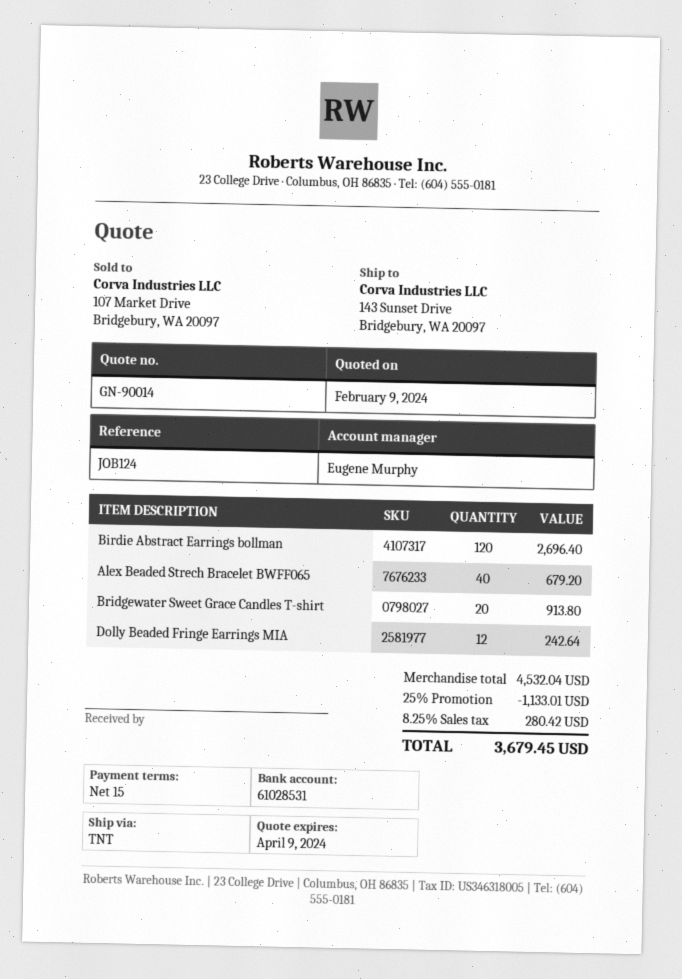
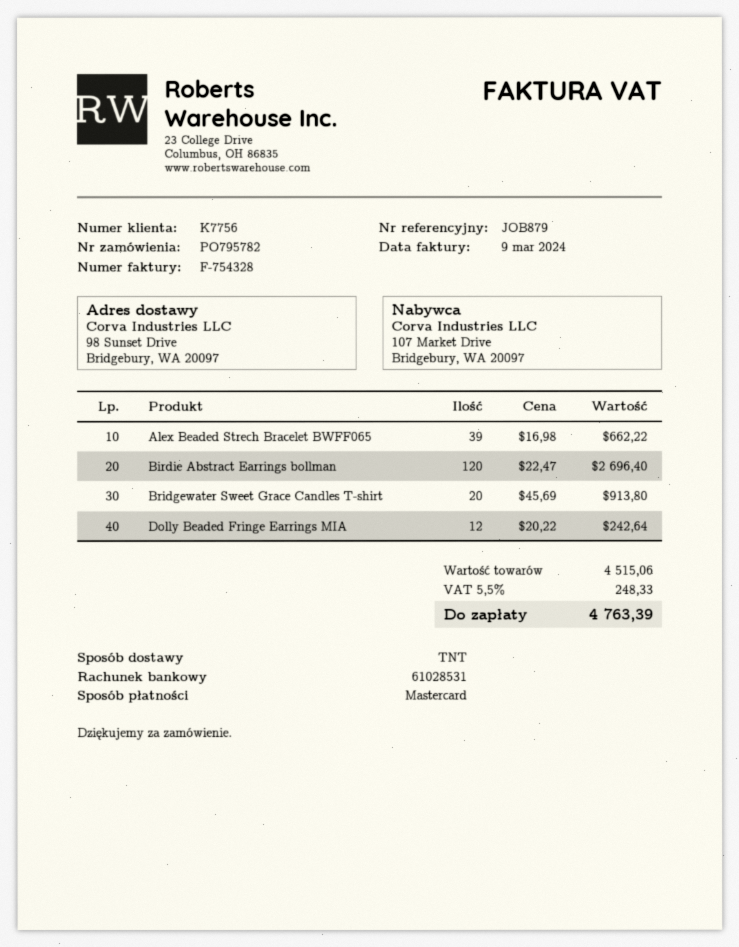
reference: JOB124 -> JOB879
ship to: 143 Sunset Drive, Bridgebury, WA 20097 -> 98 Sunset Drive, Bridgebury, WA 20097
Alex Beaded Strech Bracelet BWFF065: 40 for 679.20 -> 39 for 662.22
subtotal: 4532.04 -> 4515.06
discount: 25% = 1133.01 -> none
tax: 8.25% = 280.42 -> 5.5% = 248.33
total: 3679.45 -> 4763.39

